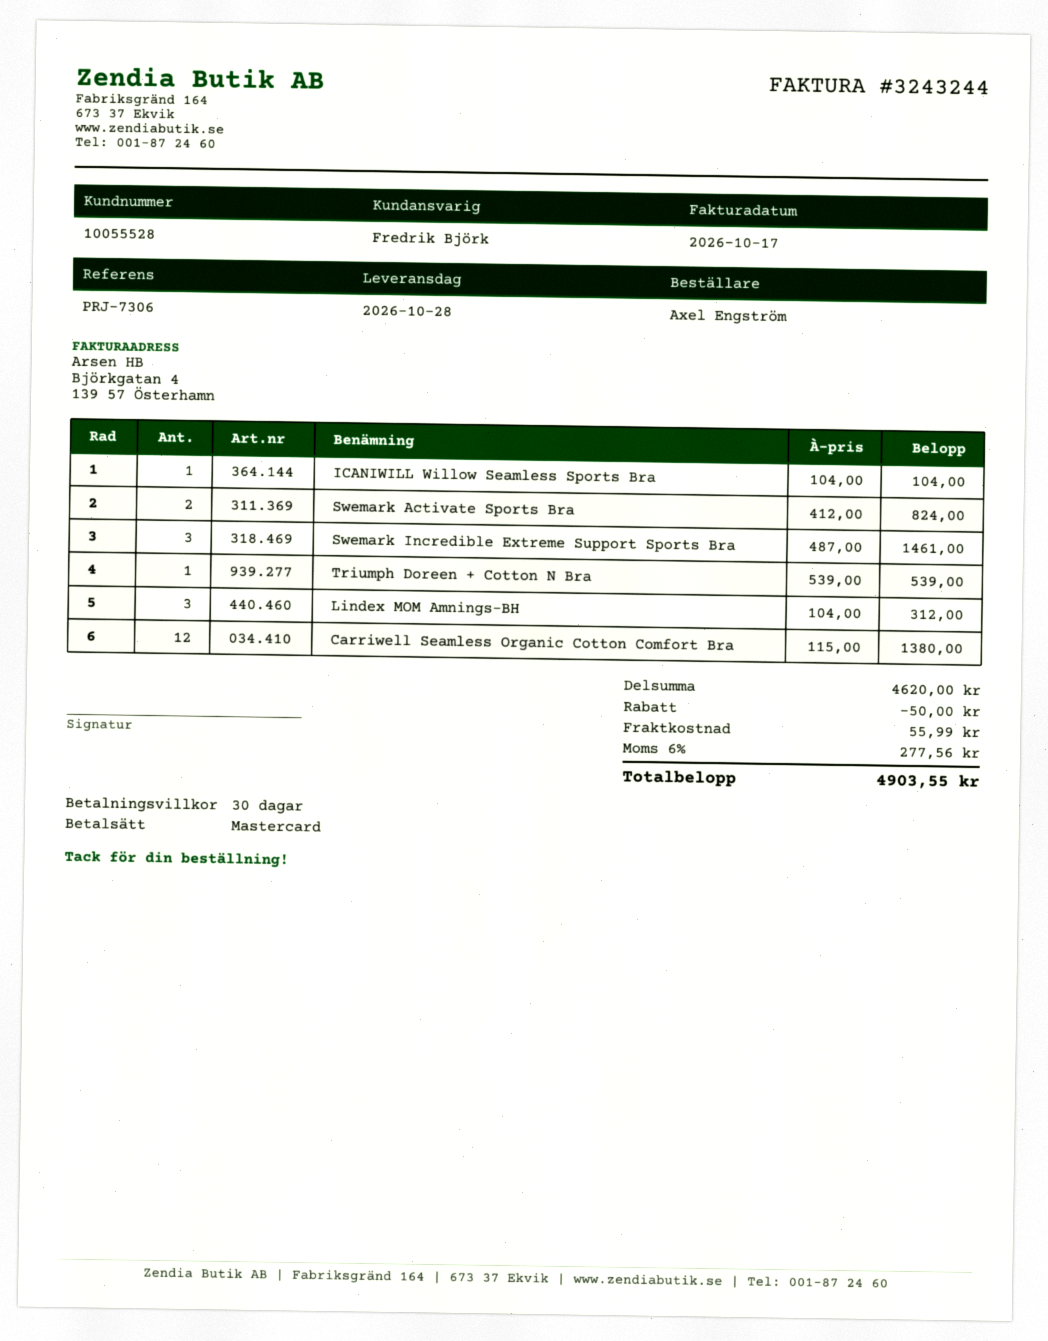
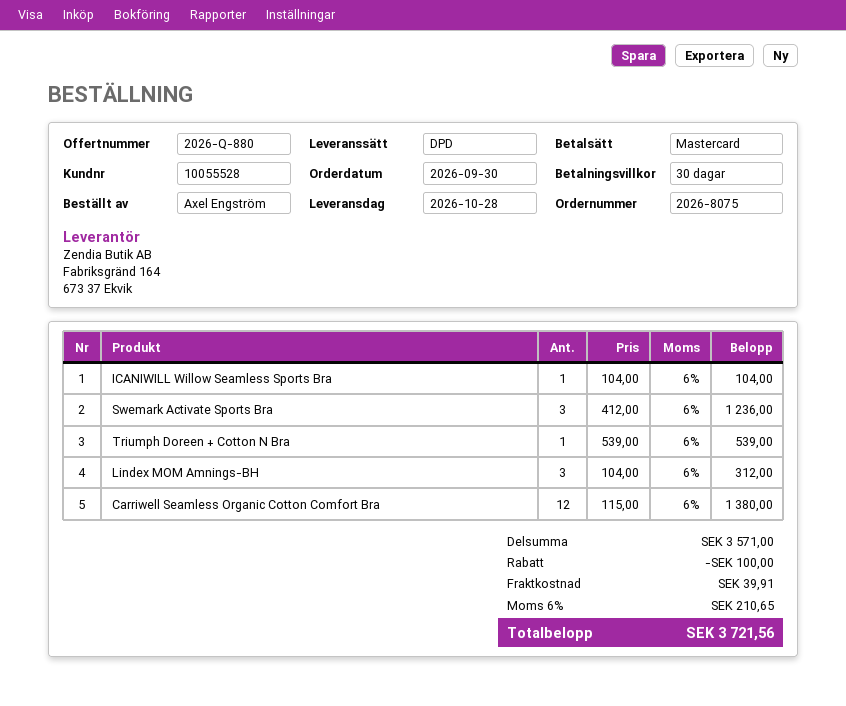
Swemark Activate Sports Bra: 2 x 412.00 = 824.00 -> 3 x 412.00 = 1236.00
Swemark Incredible Extreme Support Sports Bra: 3 x 487.00 = 1461.00 -> none
subtotal: 4620.00 -> 3571.00
discount: 50.00 -> 100.00
shipping: 55.99 -> 39.91
tax: 6% = 277.56 -> 6% = 210.65
total: 4903.55 -> 3721.56

